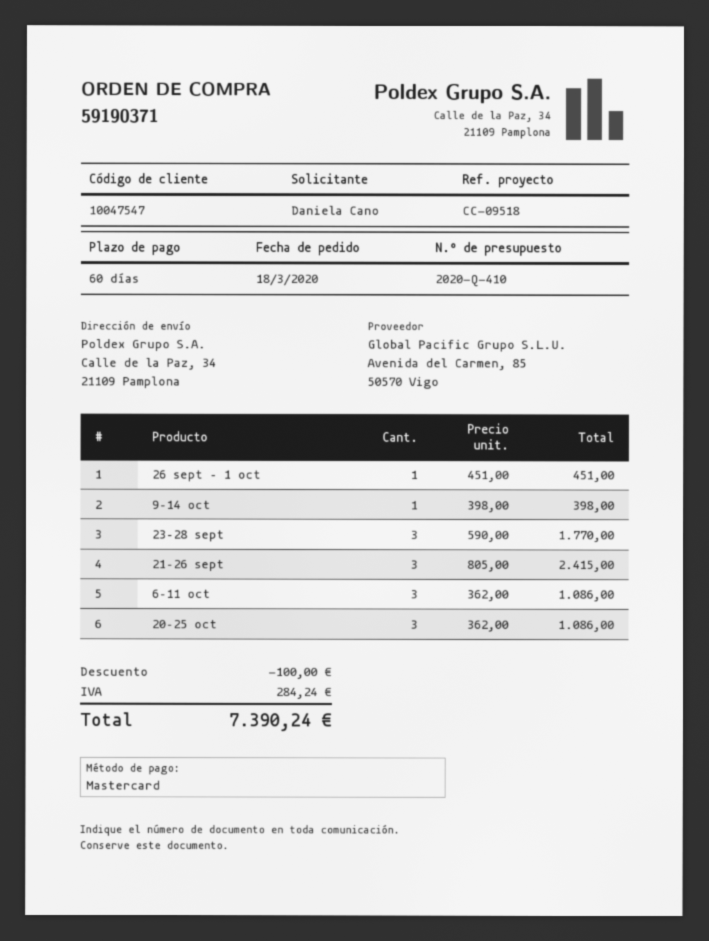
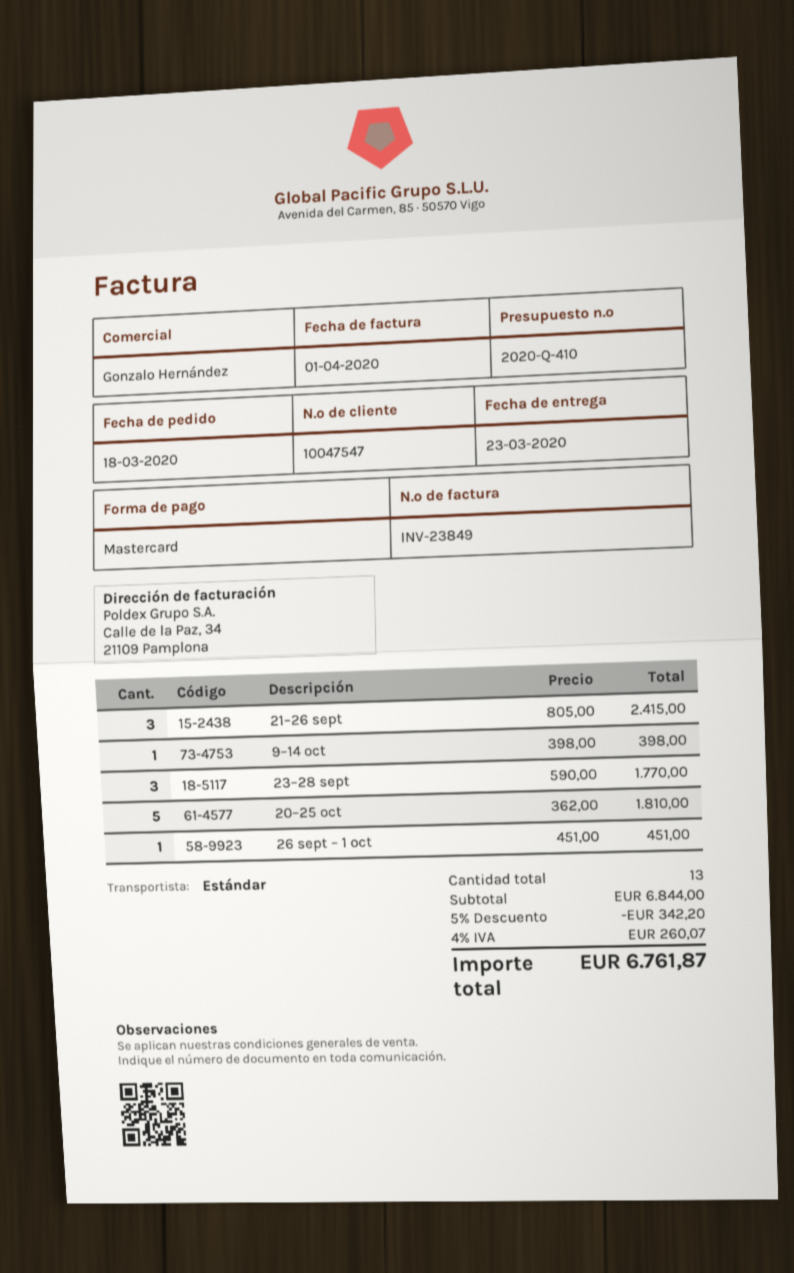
6–11 oct: 3 x 362.00 = 1086.00 -> none
20–25 oct: 3 x 362.00 = 1086.00 -> 5 x 362.00 = 1810.00
discount: 100.00 -> 342.20
tax: 284.24 -> 260.07
total: 7390.24 -> 6761.87

